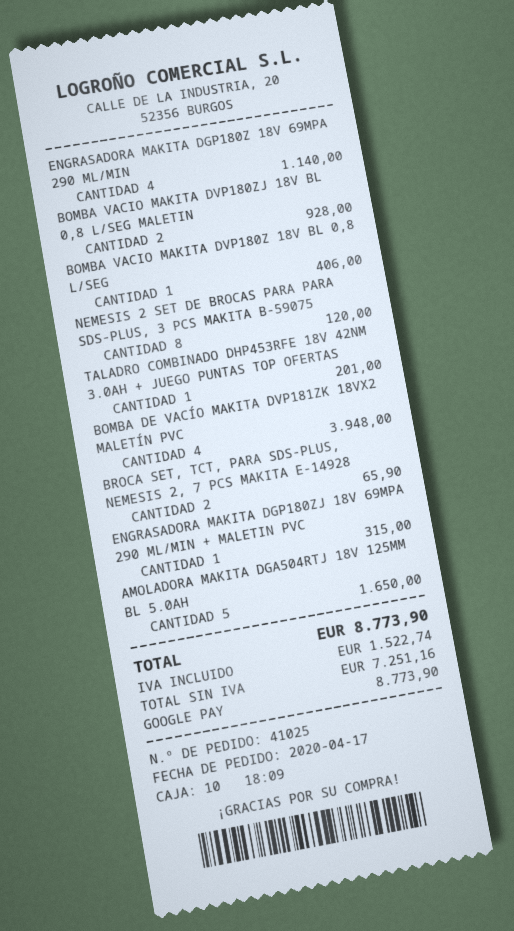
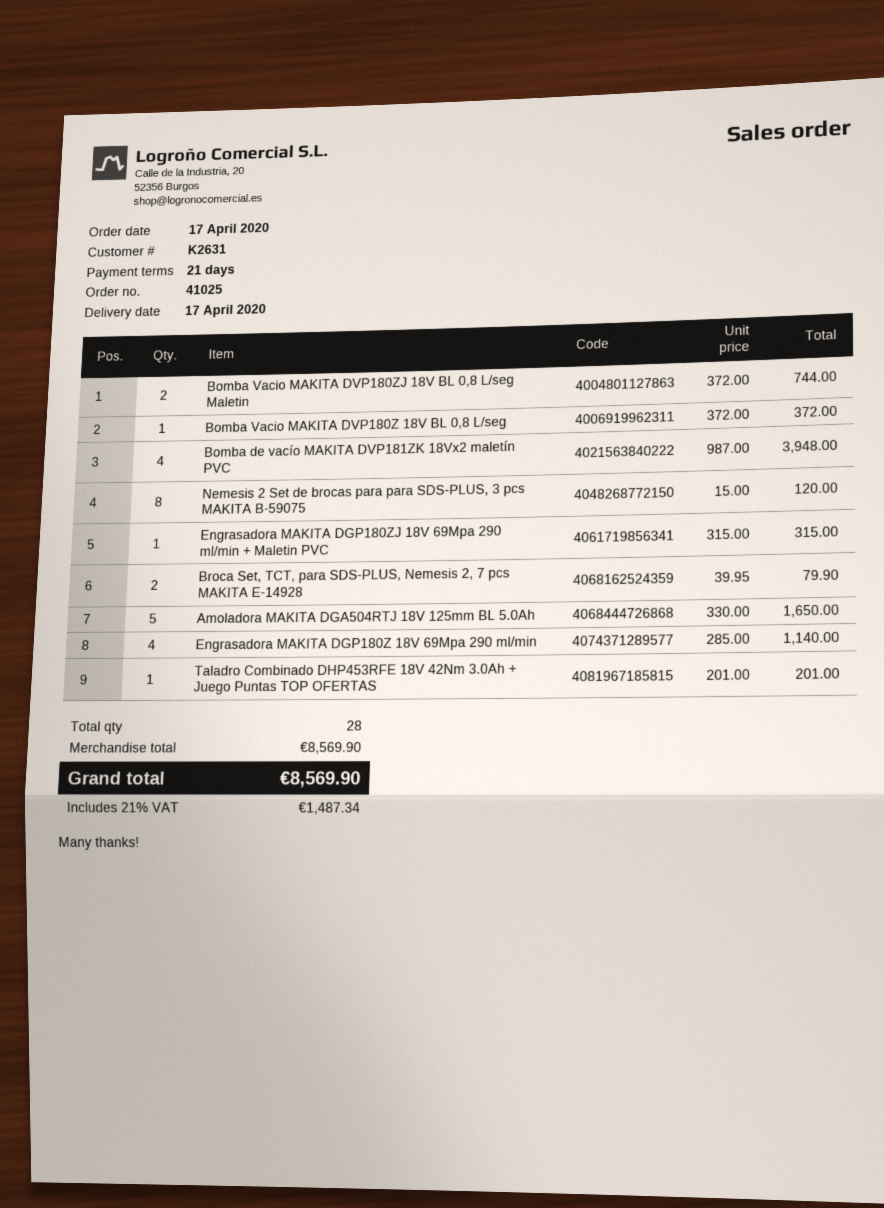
BOMBA VACIO MAKITA DVP180ZJ 18V BL 0,8 L/SEG MALETIN: 2 for 928.00 -> 2 for 744.00
BOMBA VACIO MAKITA DVP180Z 18V BL 0,8 L/SEG: 1 for 406.00 -> 1 for 372.00
BROCA SET, TCT, PARA SDS-PLUS, NEMESIS 2, 7 PCS MAKITA E-14928: 2 for 65.90 -> 2 for 79.90
tax: 1522.74 -> 1487.34
total: 8773.90 -> 8569.90

